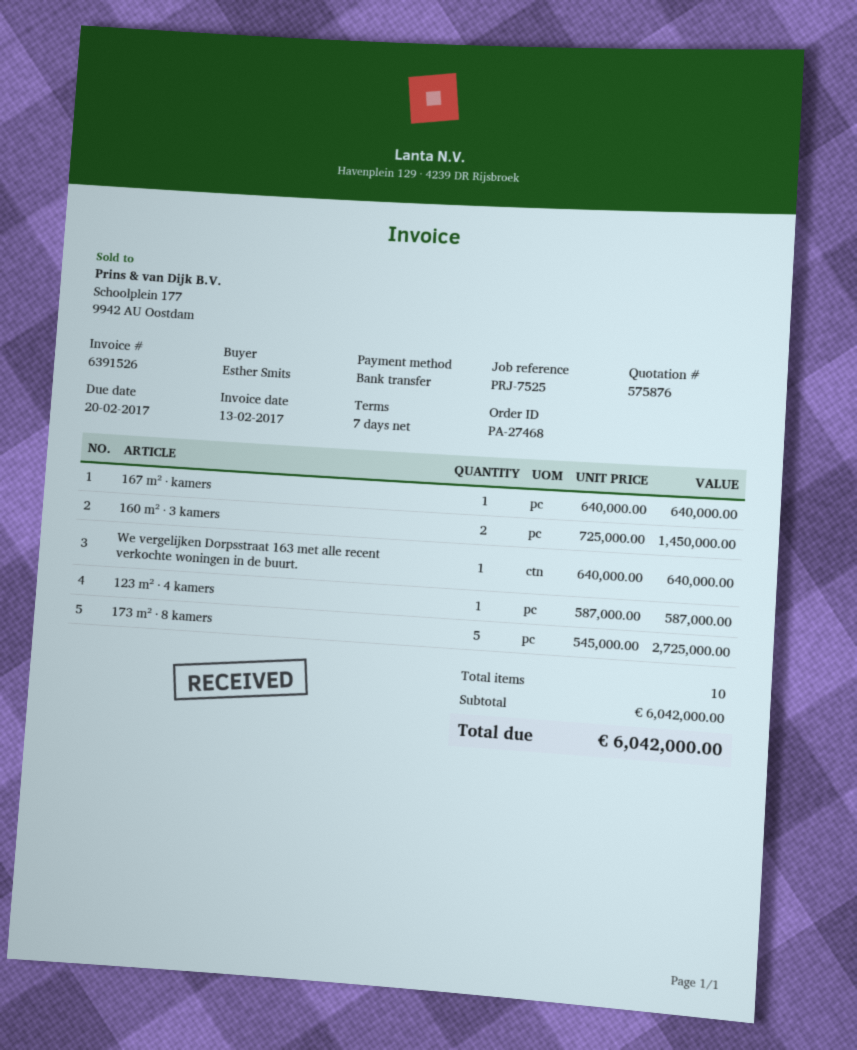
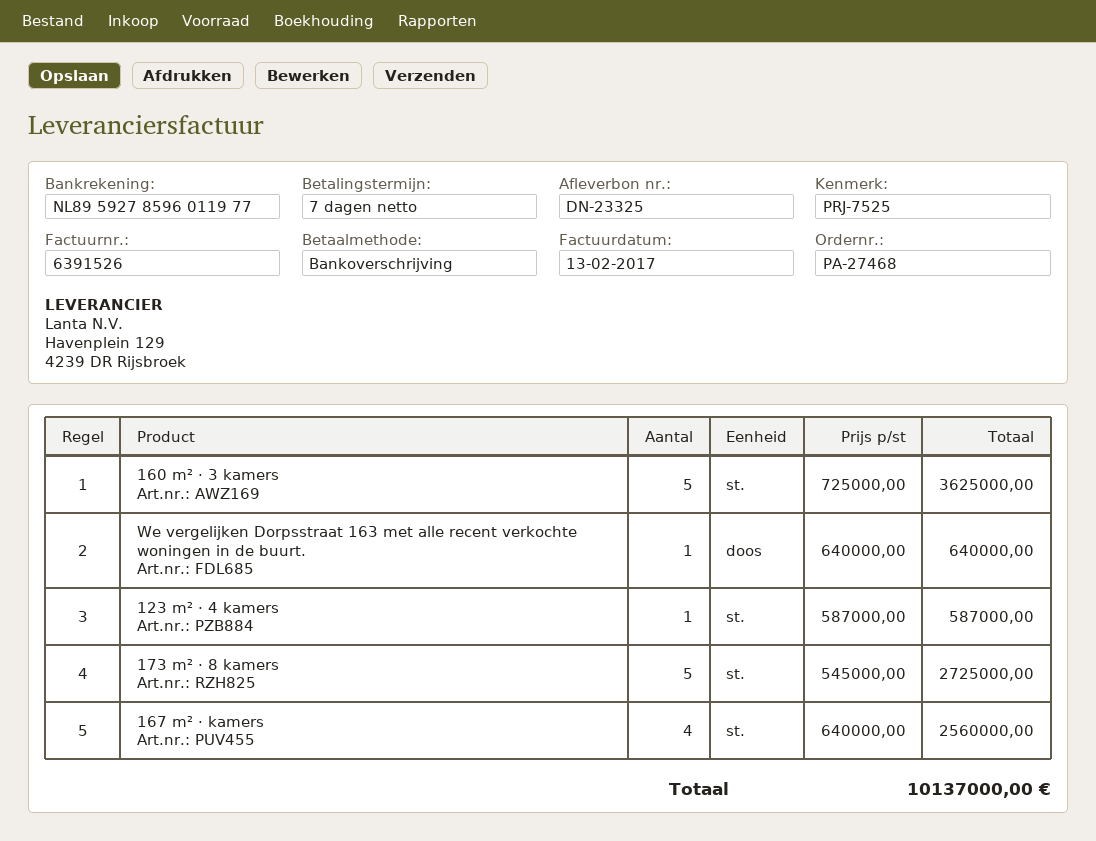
167 m² · kamers: 1 x 640000.00 = 640000.00 -> 4 x 640000.00 = 2560000.00
160 m² · 3 kamers: 2 x 725000.00 = 1450000.00 -> 5 x 725000.00 = 3625000.00
total: 6042000.00 -> 10137000.00

